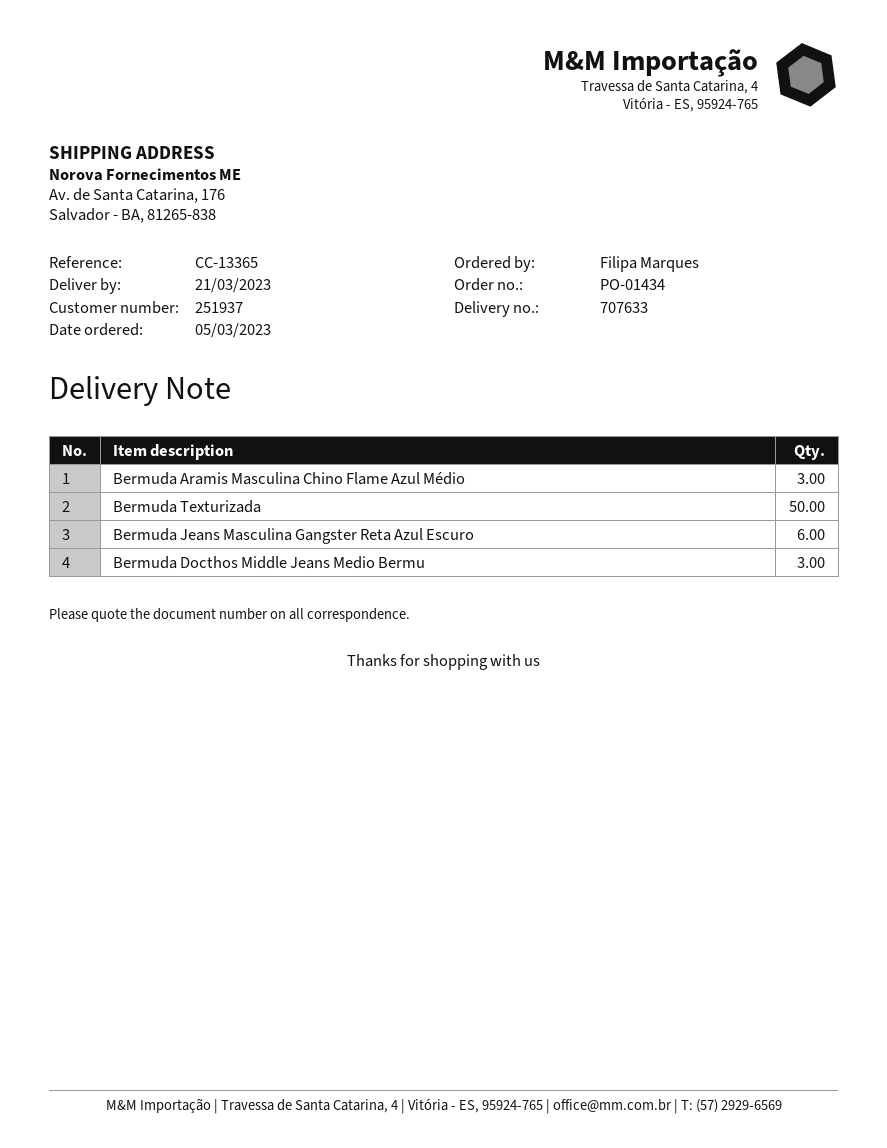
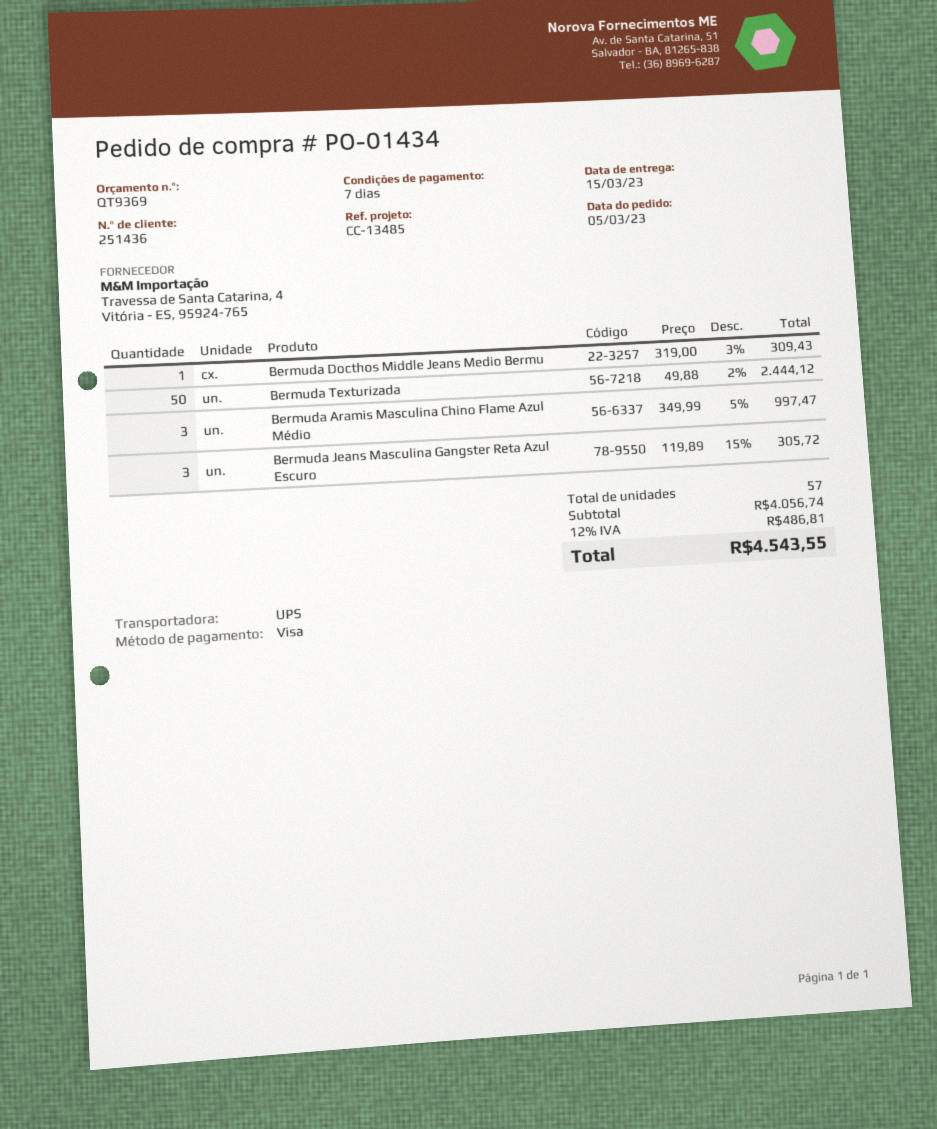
delivery date: 2023-03-21 -> 2023-03-15
customer number: 251937 -> 251436
reference: CC-13365 -> CC-13485
Bermuda Jeans Masculina Gangster Reta Azul Escuro: 6 -> 3
Bermuda Docthos Middle Jeans Medio Bermu: 3 -> 1

